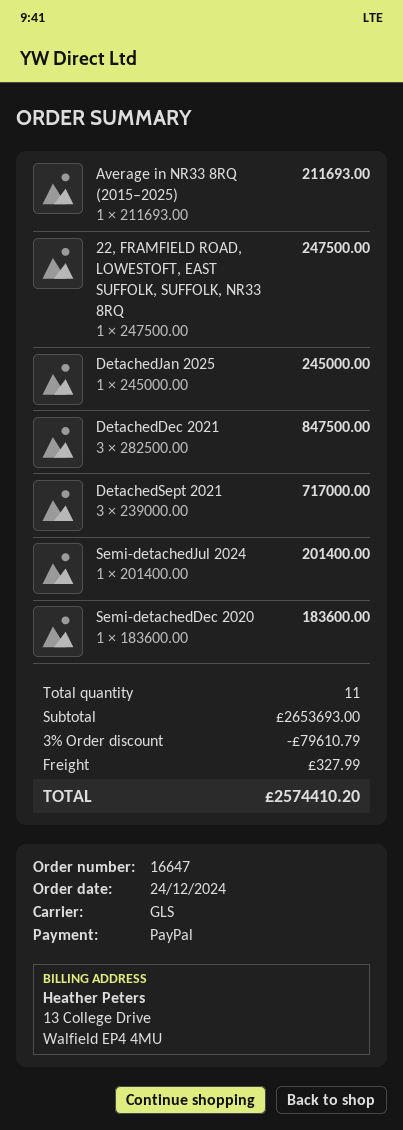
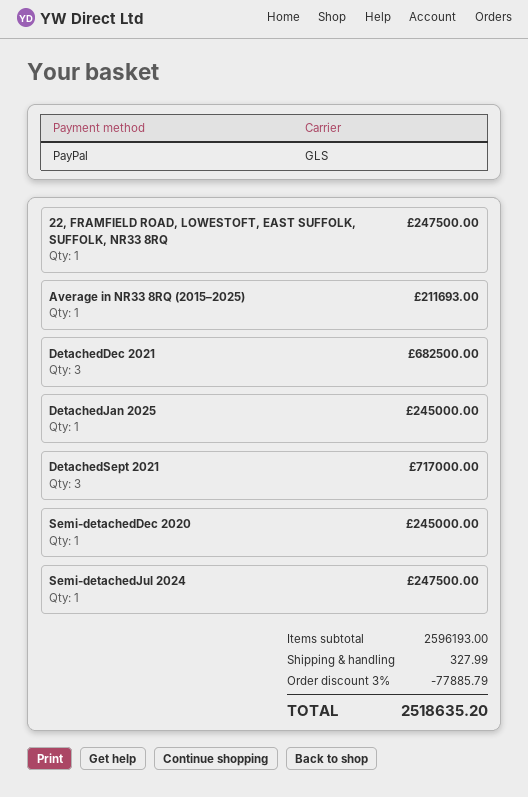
DetachedDec 2021: 3 for 847500.00 -> 3 for 682500.00
Semi-detachedJul 2024: 1 for 201400.00 -> 1 for 247500.00
Semi-detachedDec 2020: 1 for 183600.00 -> 1 for 245000.00
subtotal: 2653693.00 -> 2596193.00
discount: 3% = 79610.79 -> 3% = 77885.79
total: 2574410.20 -> 2518635.20

